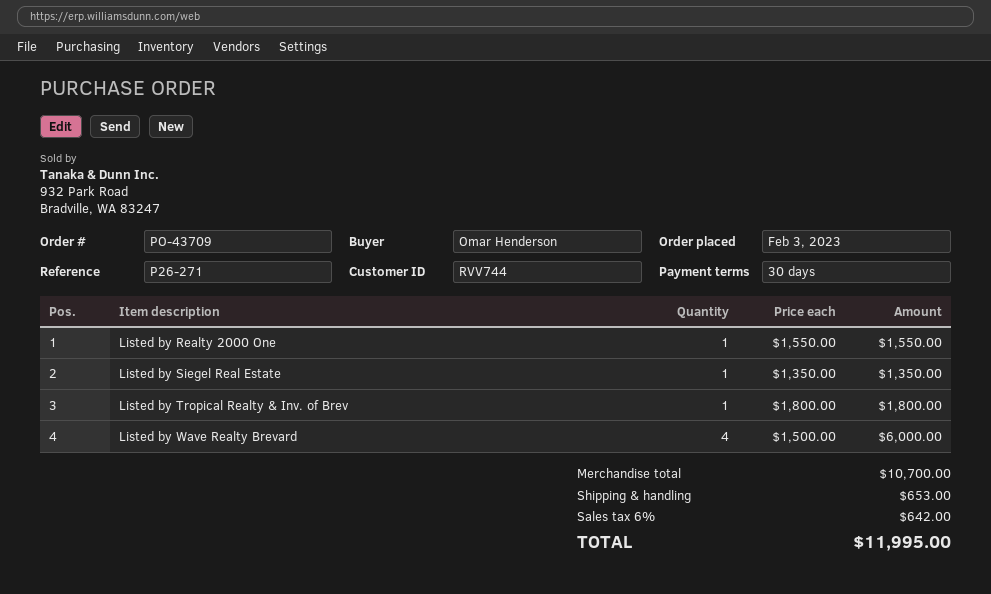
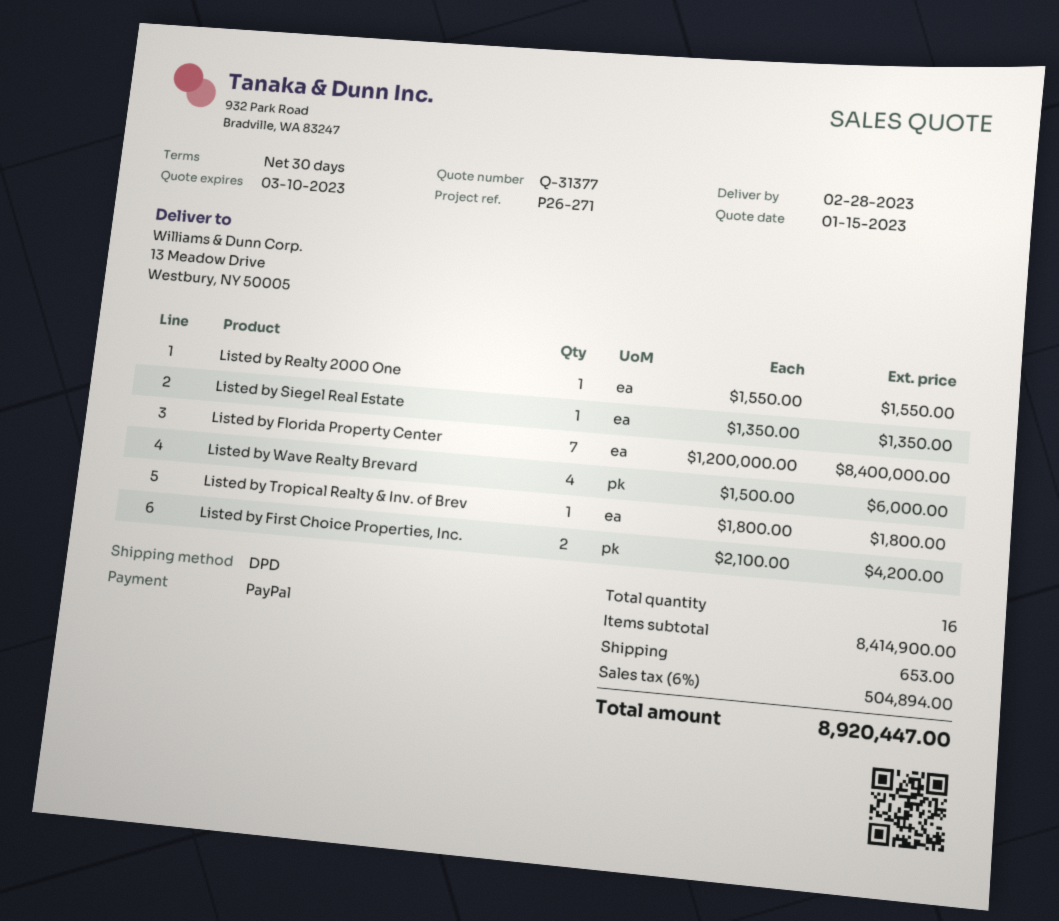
Listed by Florida Property Center: none -> 7 x 1200000.00 = 8400000.00
Listed by First Choice Properties, Inc.: none -> 2 x 2100.00 = 4200.00
subtotal: 10700.00 -> 8414900.00
tax: 6% = 642.00 -> 6% = 504894.00
total: 11995.00 -> 8920447.00

